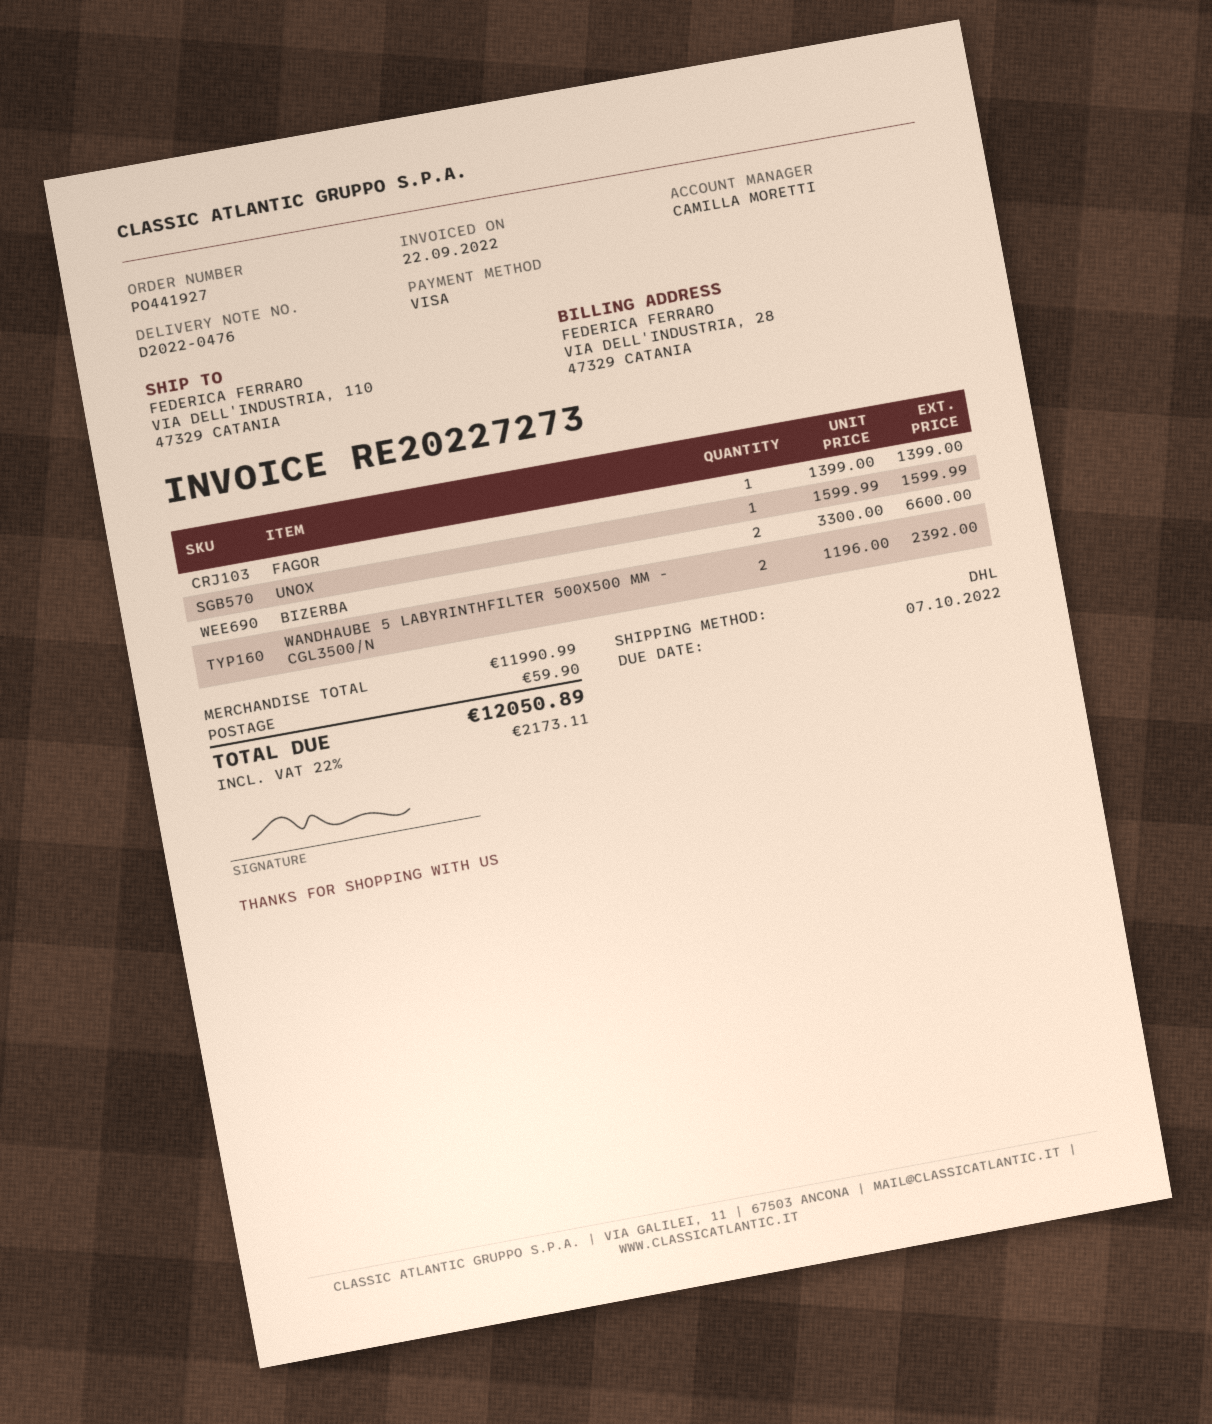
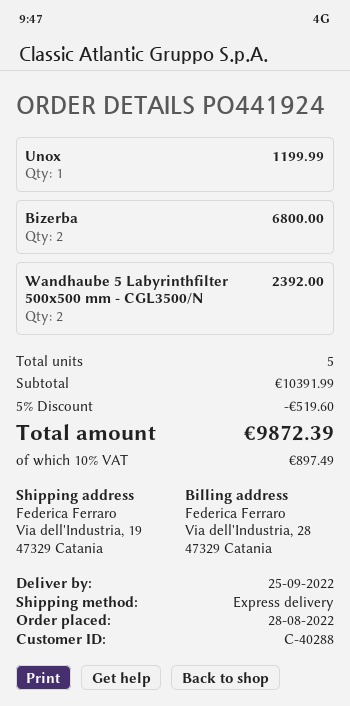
order number: PO441927 -> PO441924
shipping method: DHL -> express
ship to: VIA DELL'INDUSTRIA, 110, 47329 CATANIA -> Via dell'Industria, 19, 47329 Catania
FAGOR: 1 for 1399.00 -> none
UNOX: 1 for 1599.99 -> 1 for 1199.99
BIZERBA: 2 for 6600.00 -> 2 for 6800.00
subtotal: 11990.99 -> 10391.99
discount: none -> 5% = 519.60
shipping: 59.90 -> none
tax: 22% = 2173.11 -> 10% = 897.49
total: 12050.89 -> 9872.39

